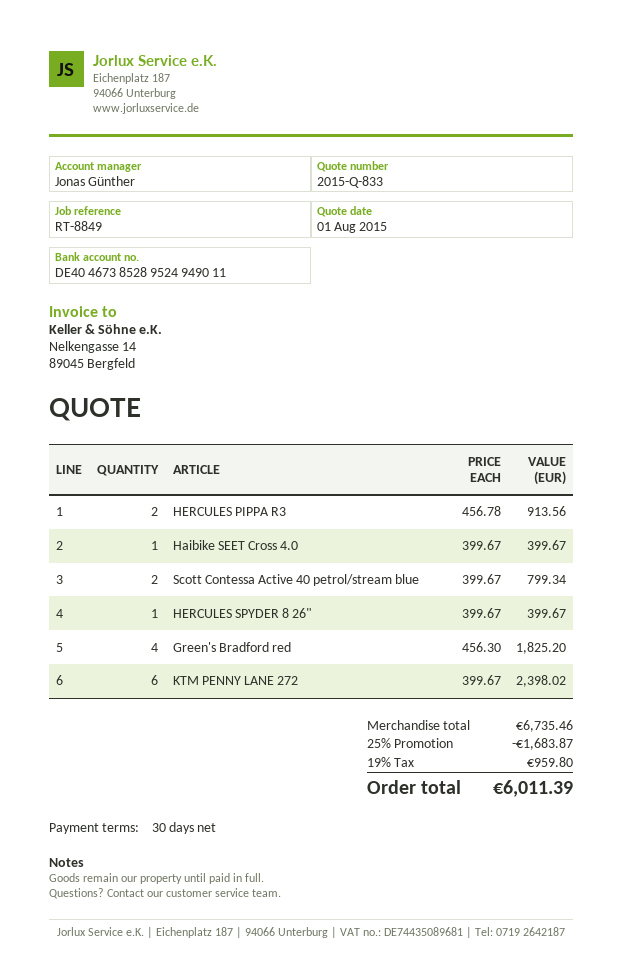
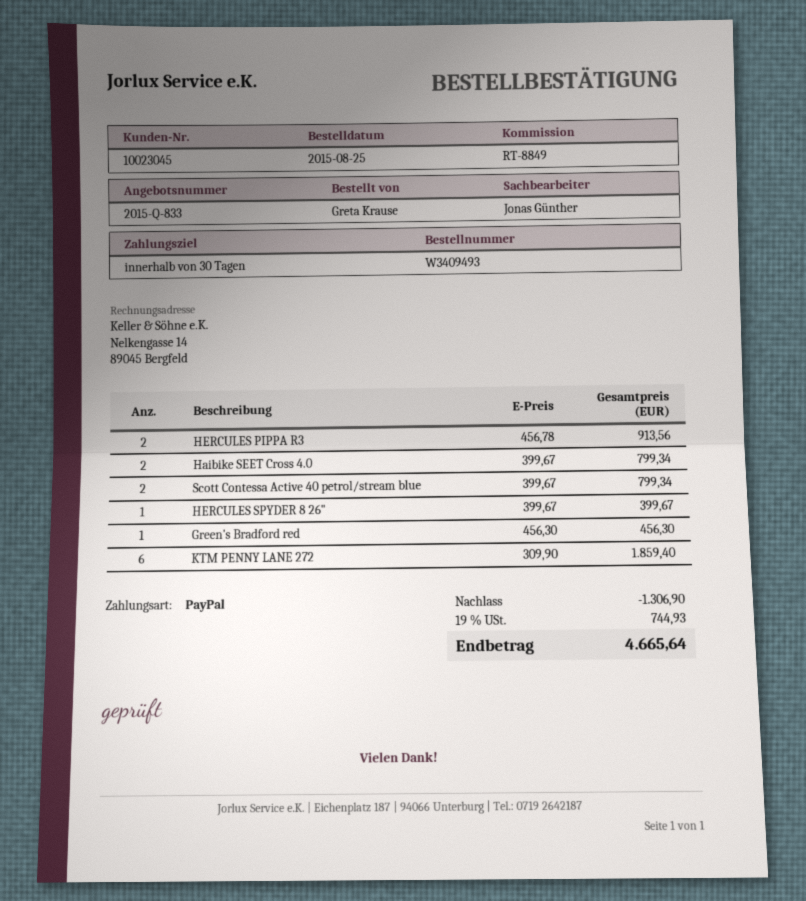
Haibike SEET Cross 4.0: 1 x 399.67 = 399.67 -> 2 x 399.67 = 799.34
Green's Bradford red: 4 x 456.30 = 1825.20 -> 1 x 456.30 = 456.30
KTM PENNY LANE 272: 6 x 399.67 = 2398.02 -> 6 x 309.90 = 1859.40
discount: 1683.87 -> 1306.90
tax: 19% = 959.80 -> 19% = 744.93
total: 6011.39 -> 4665.64

